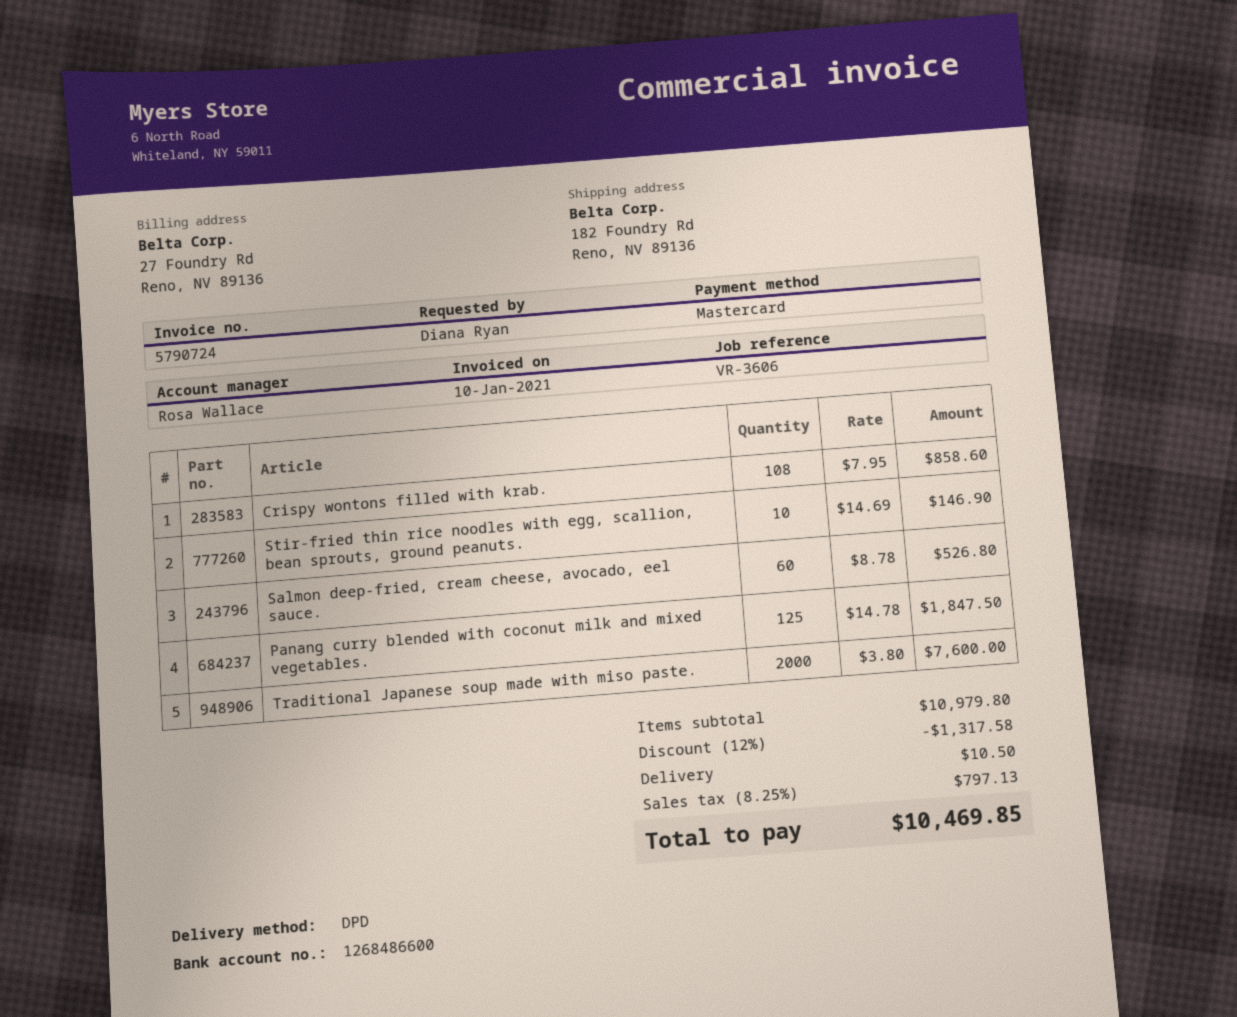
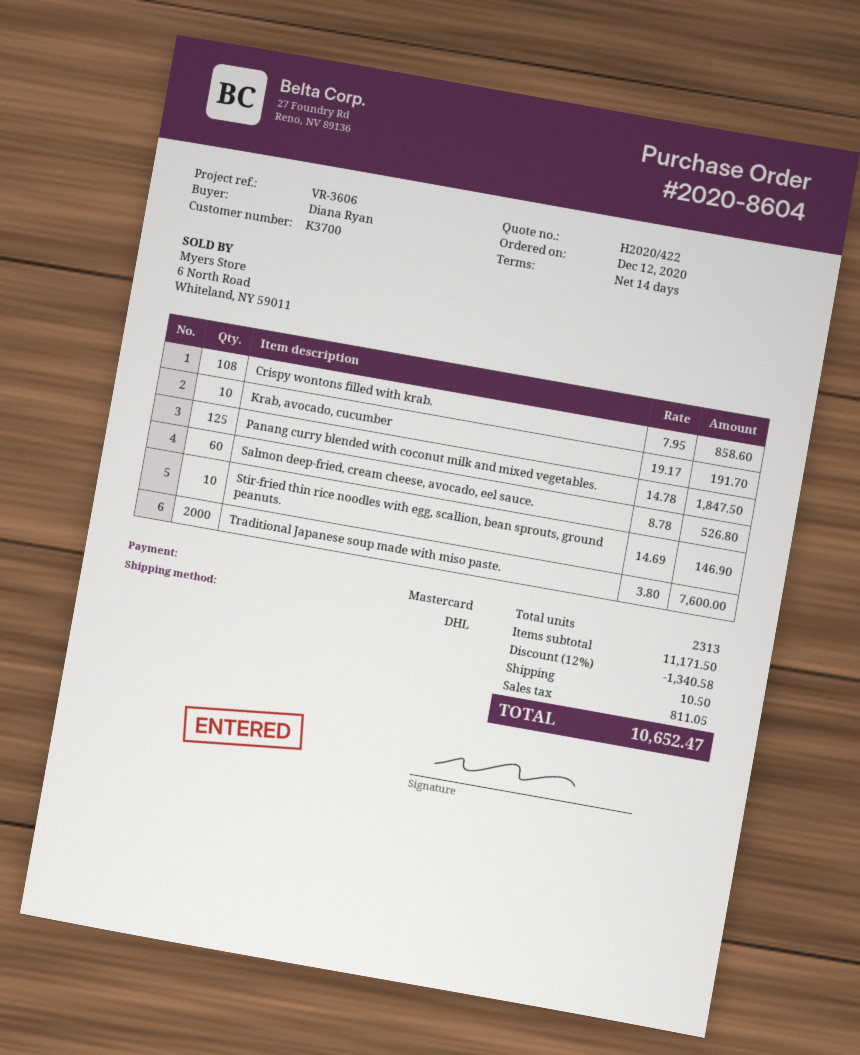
shipping method: DPD -> DHL
Krab, avocado, cucumber: none -> 10 x 19.17 = 191.70
subtotal: 10979.80 -> 11171.50
discount: 12% = 1317.58 -> 12% = 1340.58
tax: 797.13 -> 811.05
total: 10469.85 -> 10652.47

